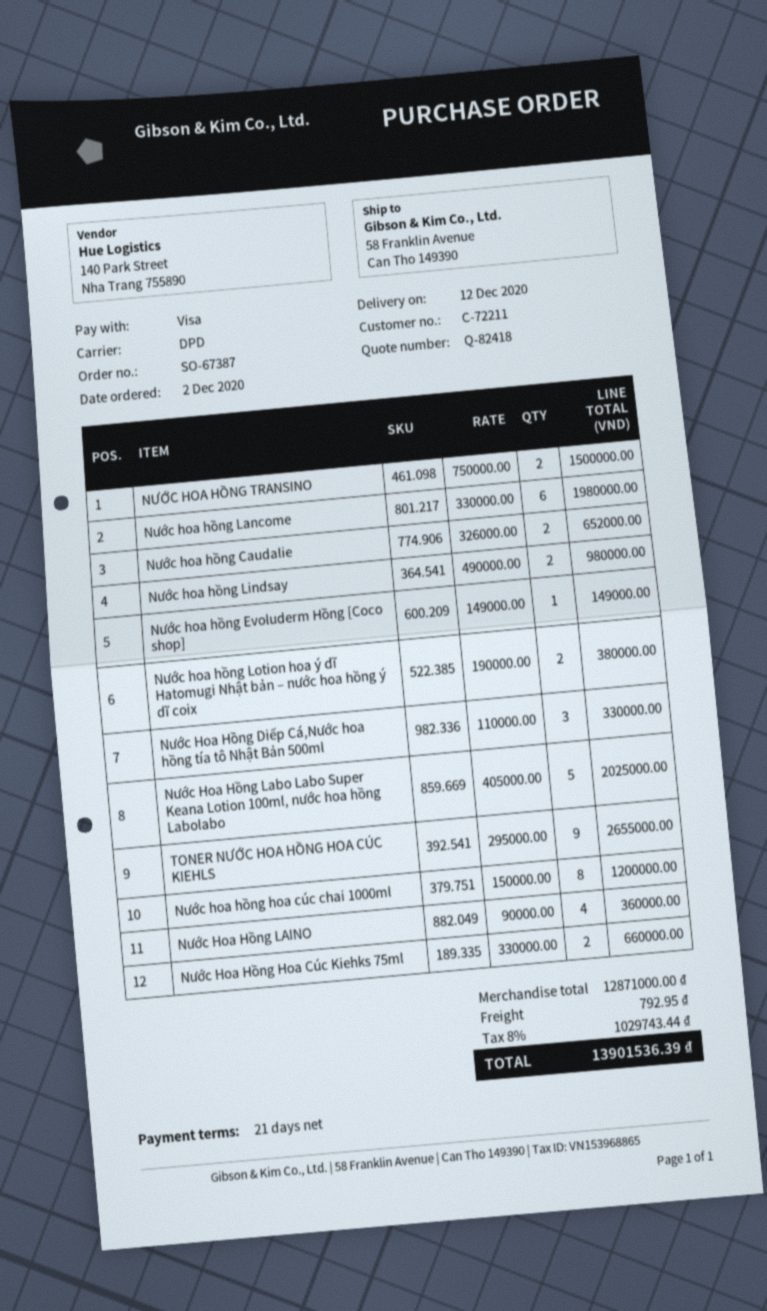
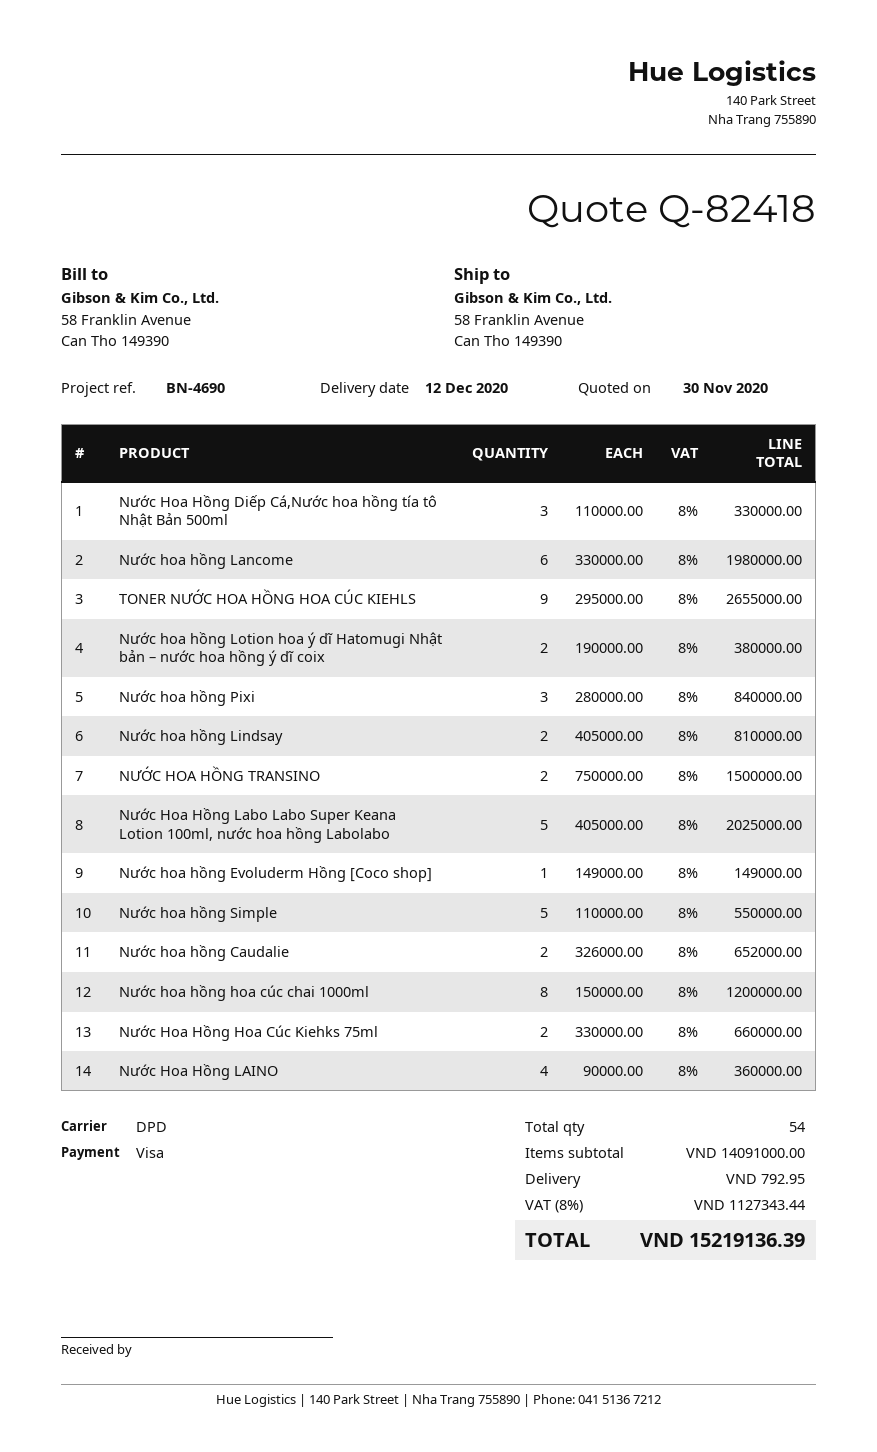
Nước hoa hồng Lindsay: 2 x 490000.00 = 980000.00 -> 2 x 405000.00 = 810000.00
Nước hoa hồng Pixi: none -> 3 x 280000.00 = 840000.00
Nước hoa hồng Simple: none -> 5 x 110000.00 = 550000.00
subtotal: 12871000.00 -> 14091000.00
tax: 8% = 1029743.44 -> 8% = 1127343.44
total: 13901536.39 -> 15219136.39

